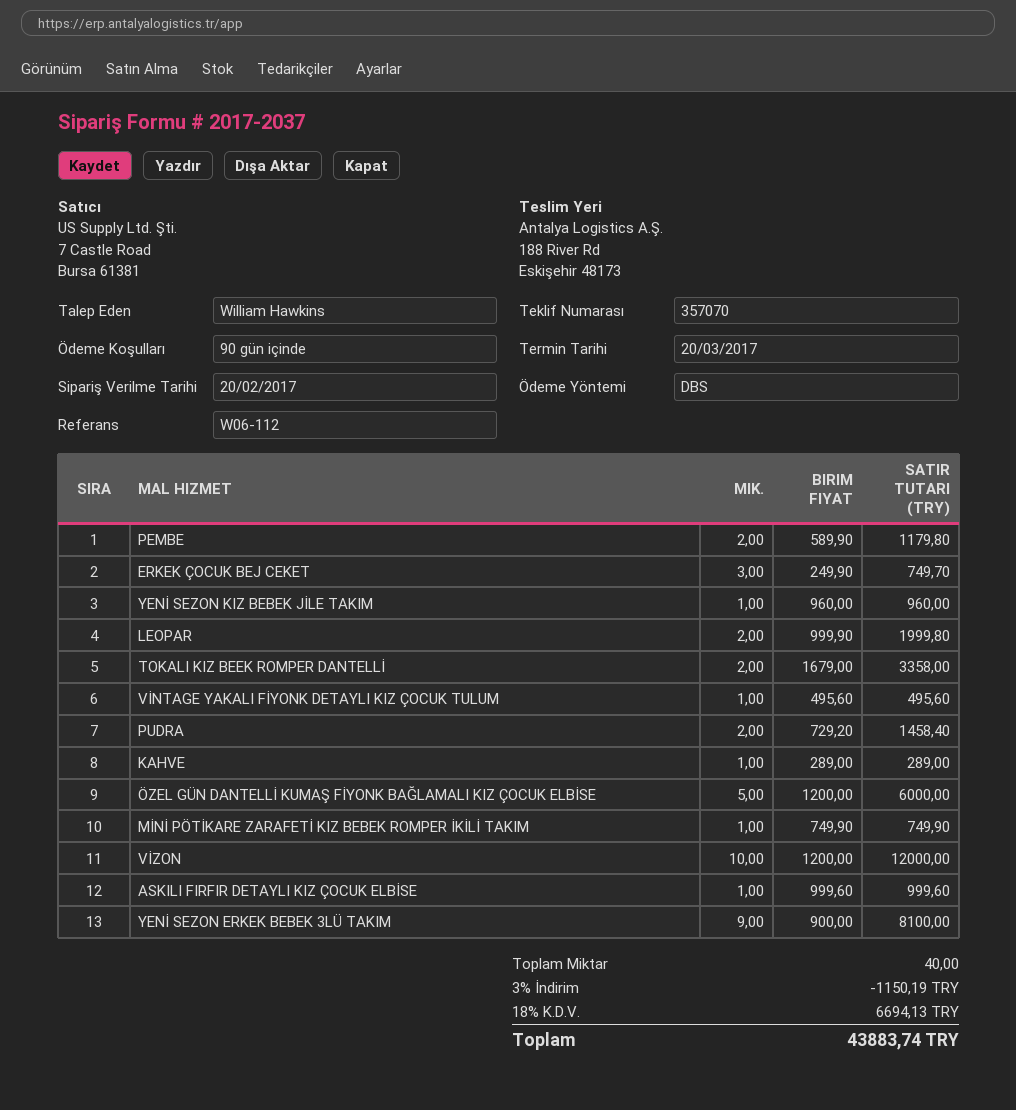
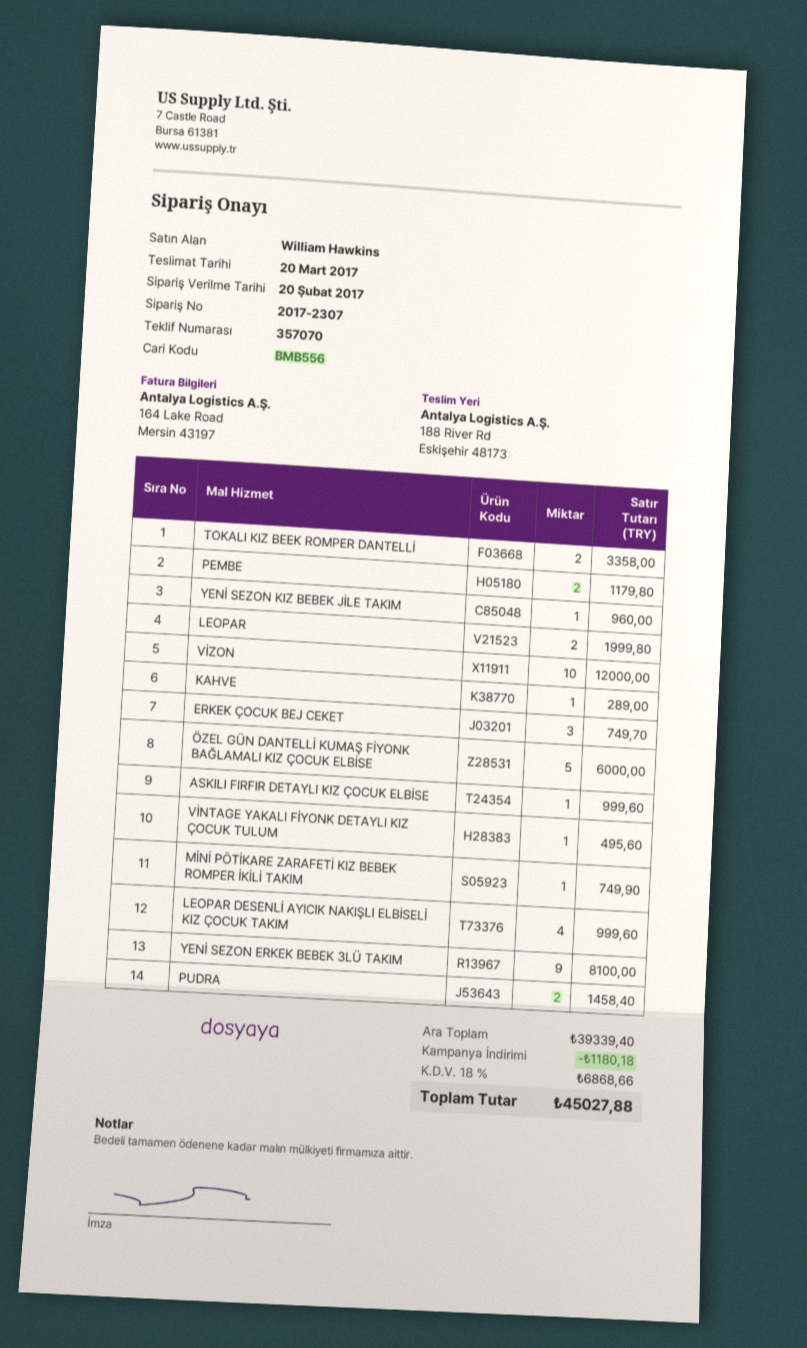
order number: 2017-2037 -> 2017-2307
LEOPAR DESENLİ AYICIK NAKIŞLI ELBİSELİ KIZ ÇOCUK TAKIM: none -> 4 for 999.60
discount: 1150.19 -> 1180.18
tax: 18% = 6694.13 -> 18% = 6868.66
total: 43883.74 -> 45027.88

